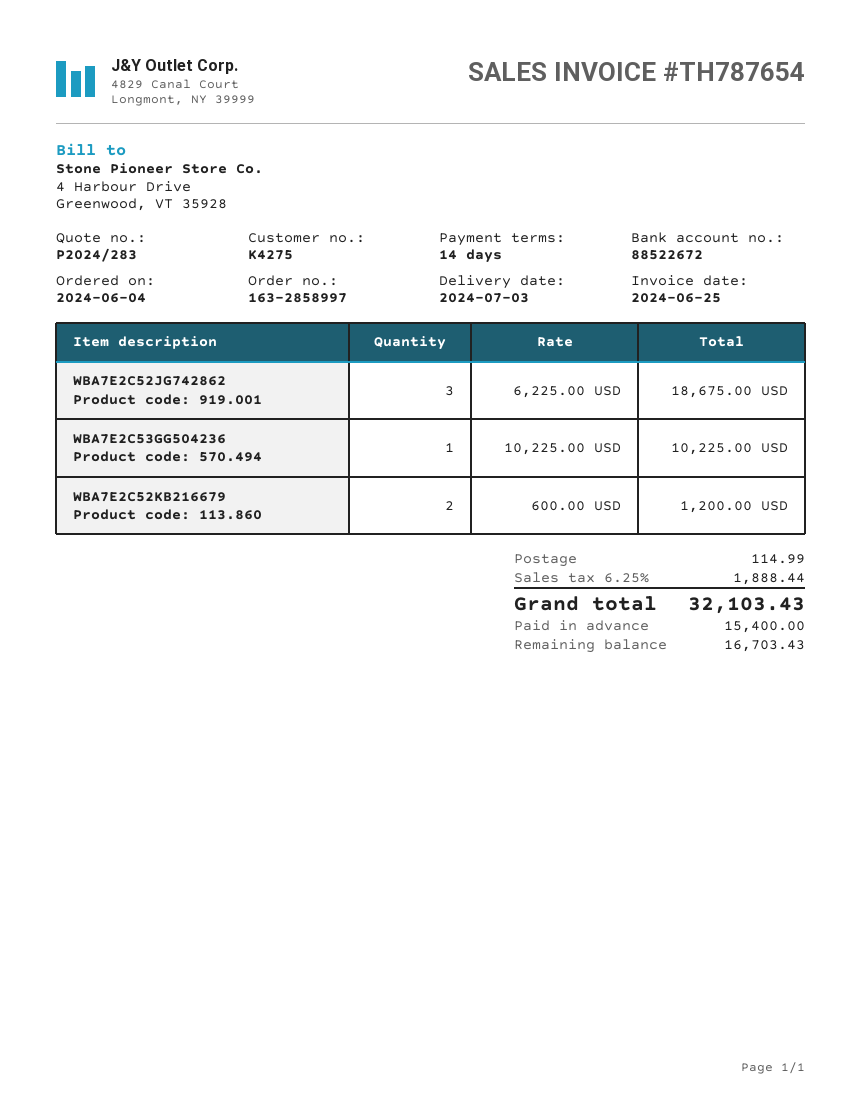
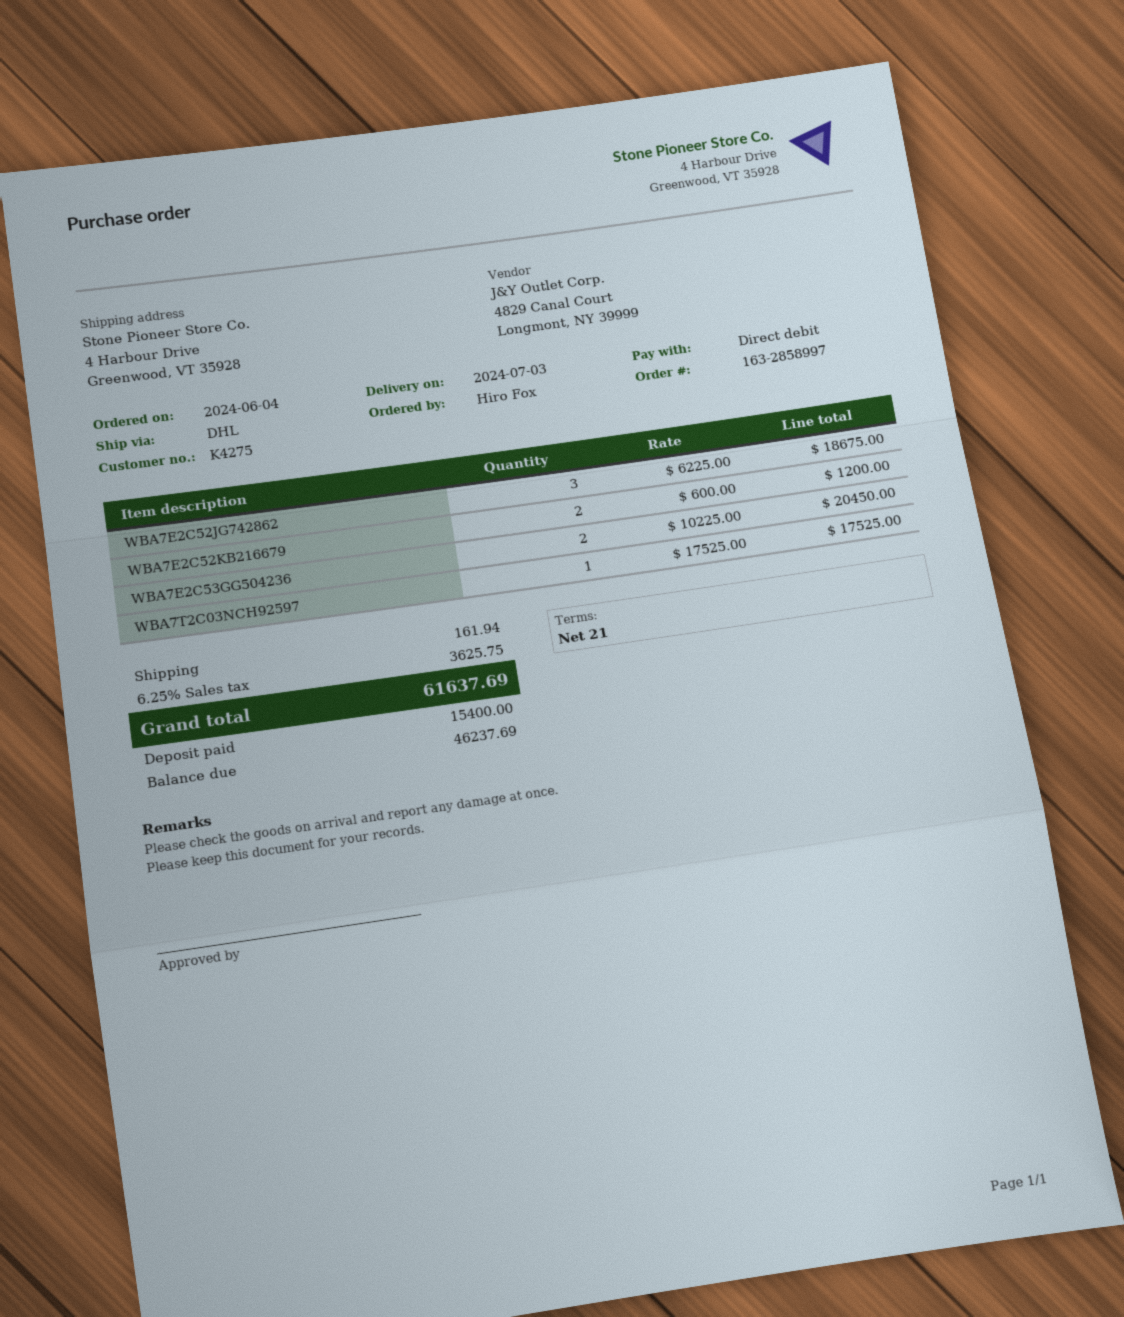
payment terms: 14 days -> 21 days
WBA7E2C53GG504236: 1 x 10225.00 = 10225.00 -> 2 x 10225.00 = 20450.00
WBA7T2C03NCH92597: none -> 1 x 17525.00 = 17525.00
shipping: 114.99 -> 161.94
tax: 6.25% = 1888.44 -> 6.25% = 3625.75
total: 32103.43 -> 61637.69
balance: 16703.43 -> 46237.69

